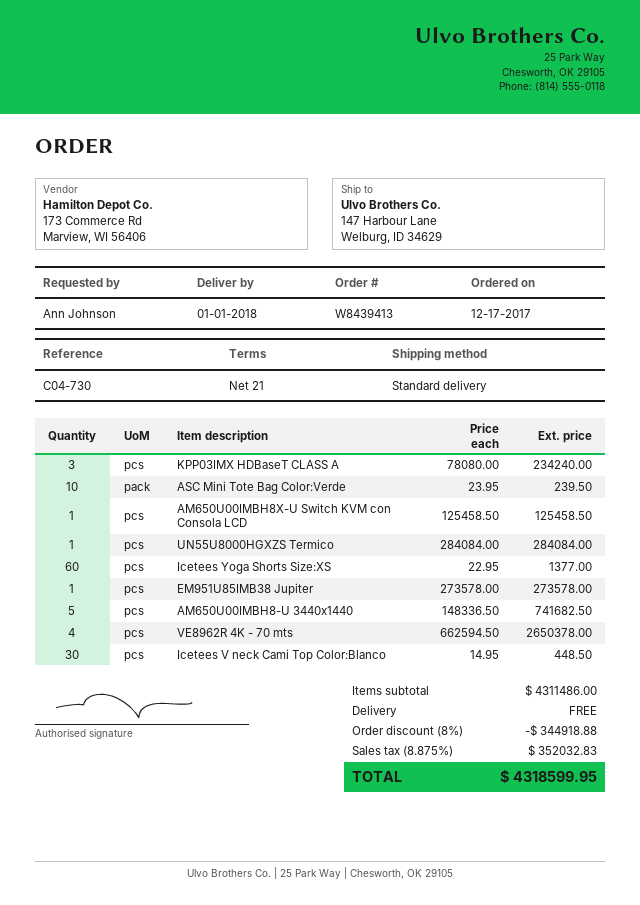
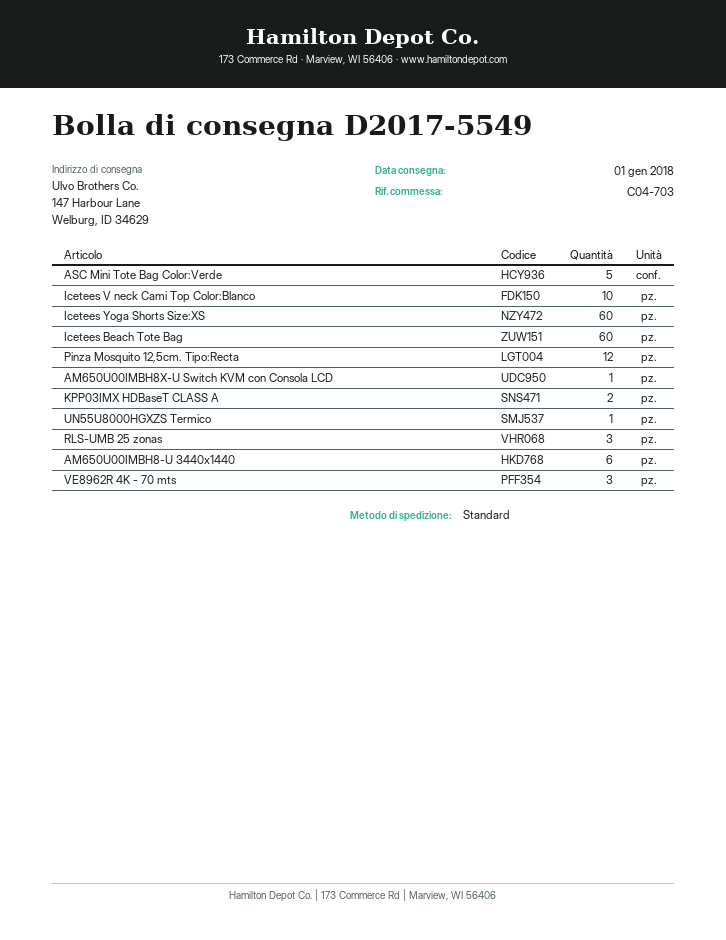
reference: C04-730 -> C04-703
KPP03IMX HDBaseT CLASS A: 3 -> 2
ASC Mini Tote Bag Color:Verde: 10 -> 5
EM951U85IMB38 Jupiter: 1 -> none
AM650U00IMBH8-U 3440x1440: 5 -> 6
VE8962R 4K - 70 mts: 4 -> 3
Icetees V neck Cami Top Color:Blanco: 30 -> 10
Icetees Beach Tote Bag: none -> 60
Pinza Mosquito 12,5cm. Tipo:Recta: none -> 12
RLS-UMB 25 zonas: none -> 3

